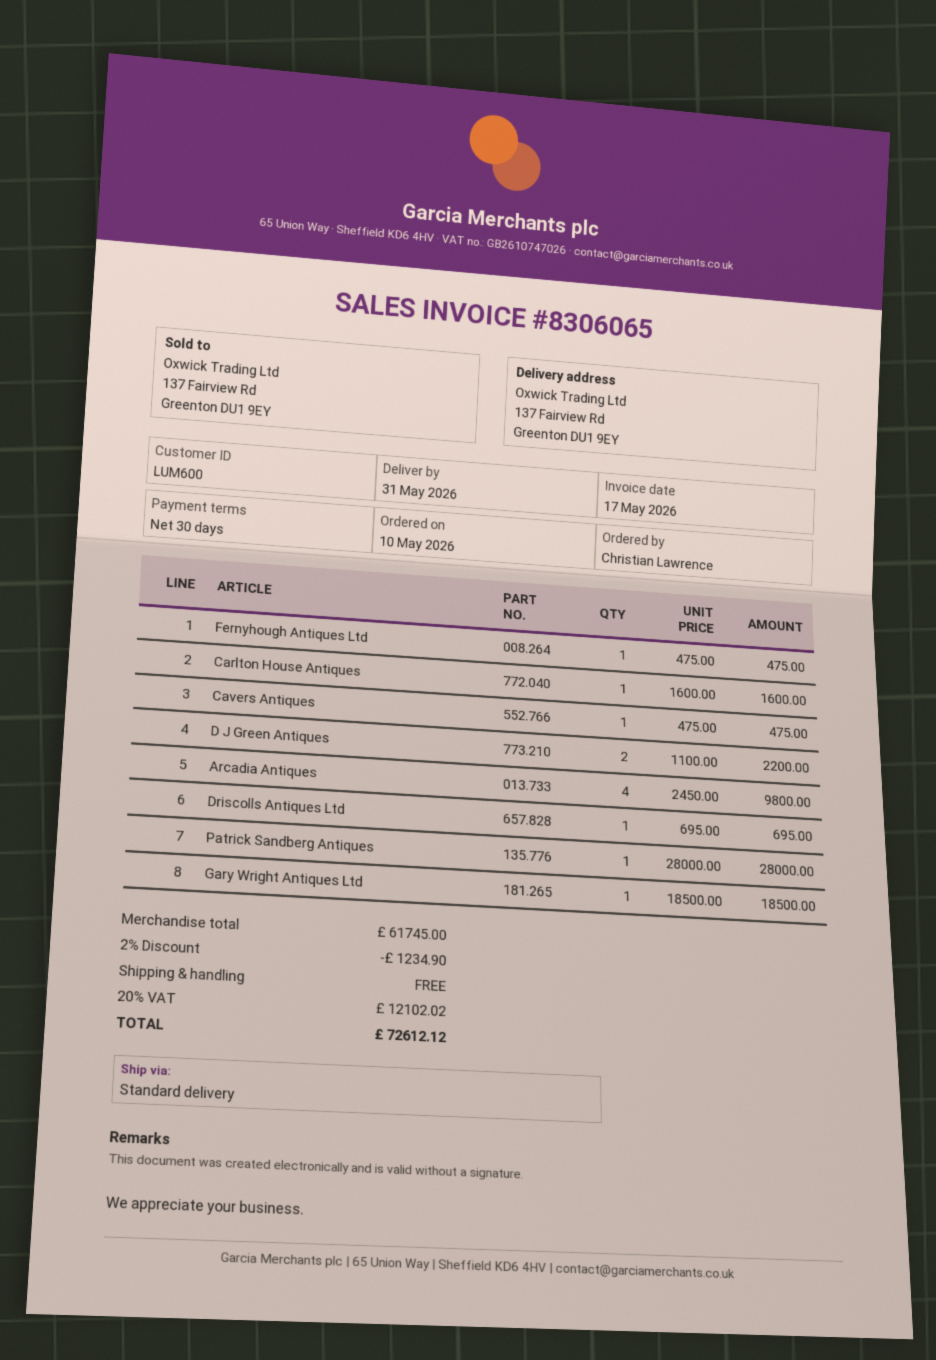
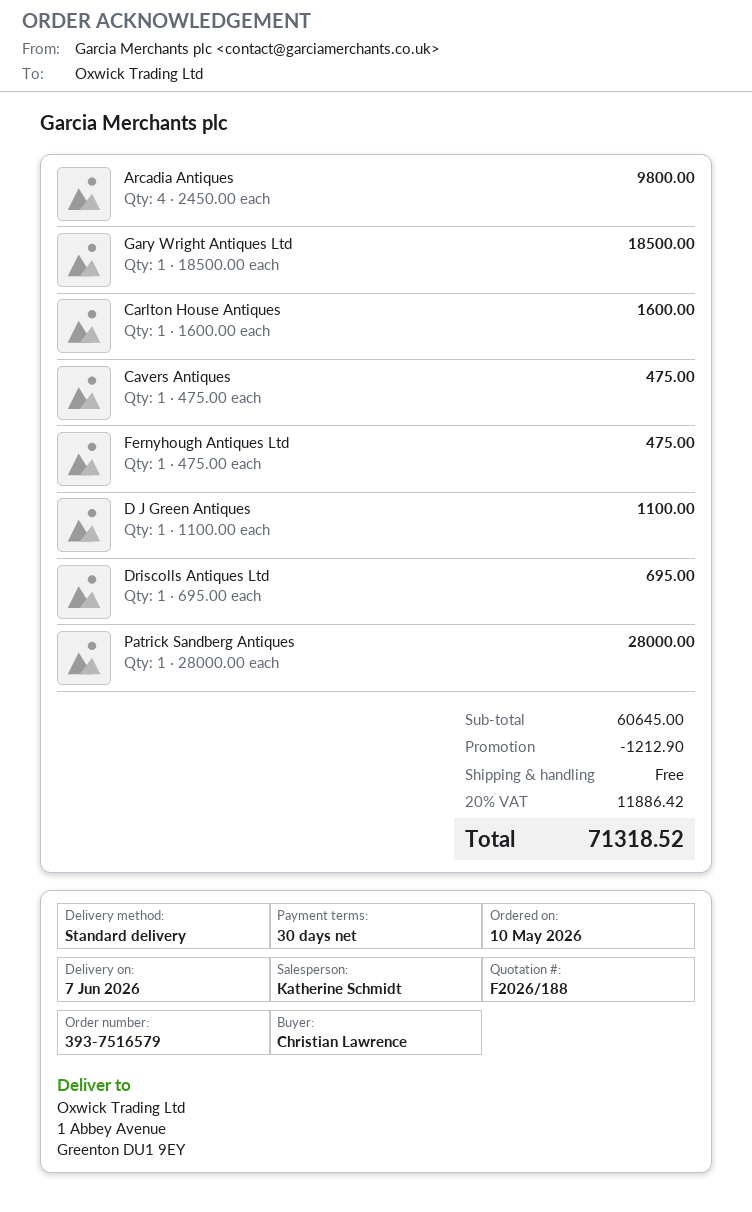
delivery date: 2026-05-31 -> 2026-06-07
ship to: 137 Fairview Rd, Greenton DU1 9EY -> 1 Abbey Avenue, Greenton DU1 9EY
D J Green Antiques: 2 x 1100.00 = 2200.00 -> 1 x 1100.00 = 1100.00
subtotal: 61745.00 -> 60645.00
discount: 1234.90 -> 1212.90
tax: 20% = 12102.02 -> 20% = 11886.42
total: 72612.12 -> 71318.52

